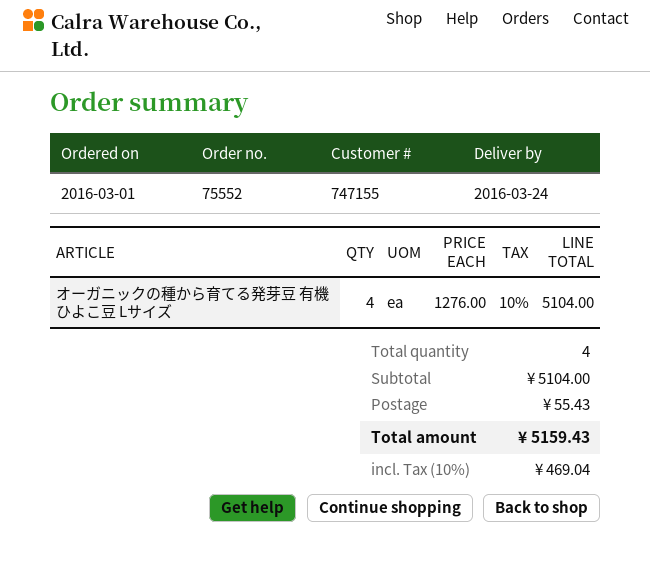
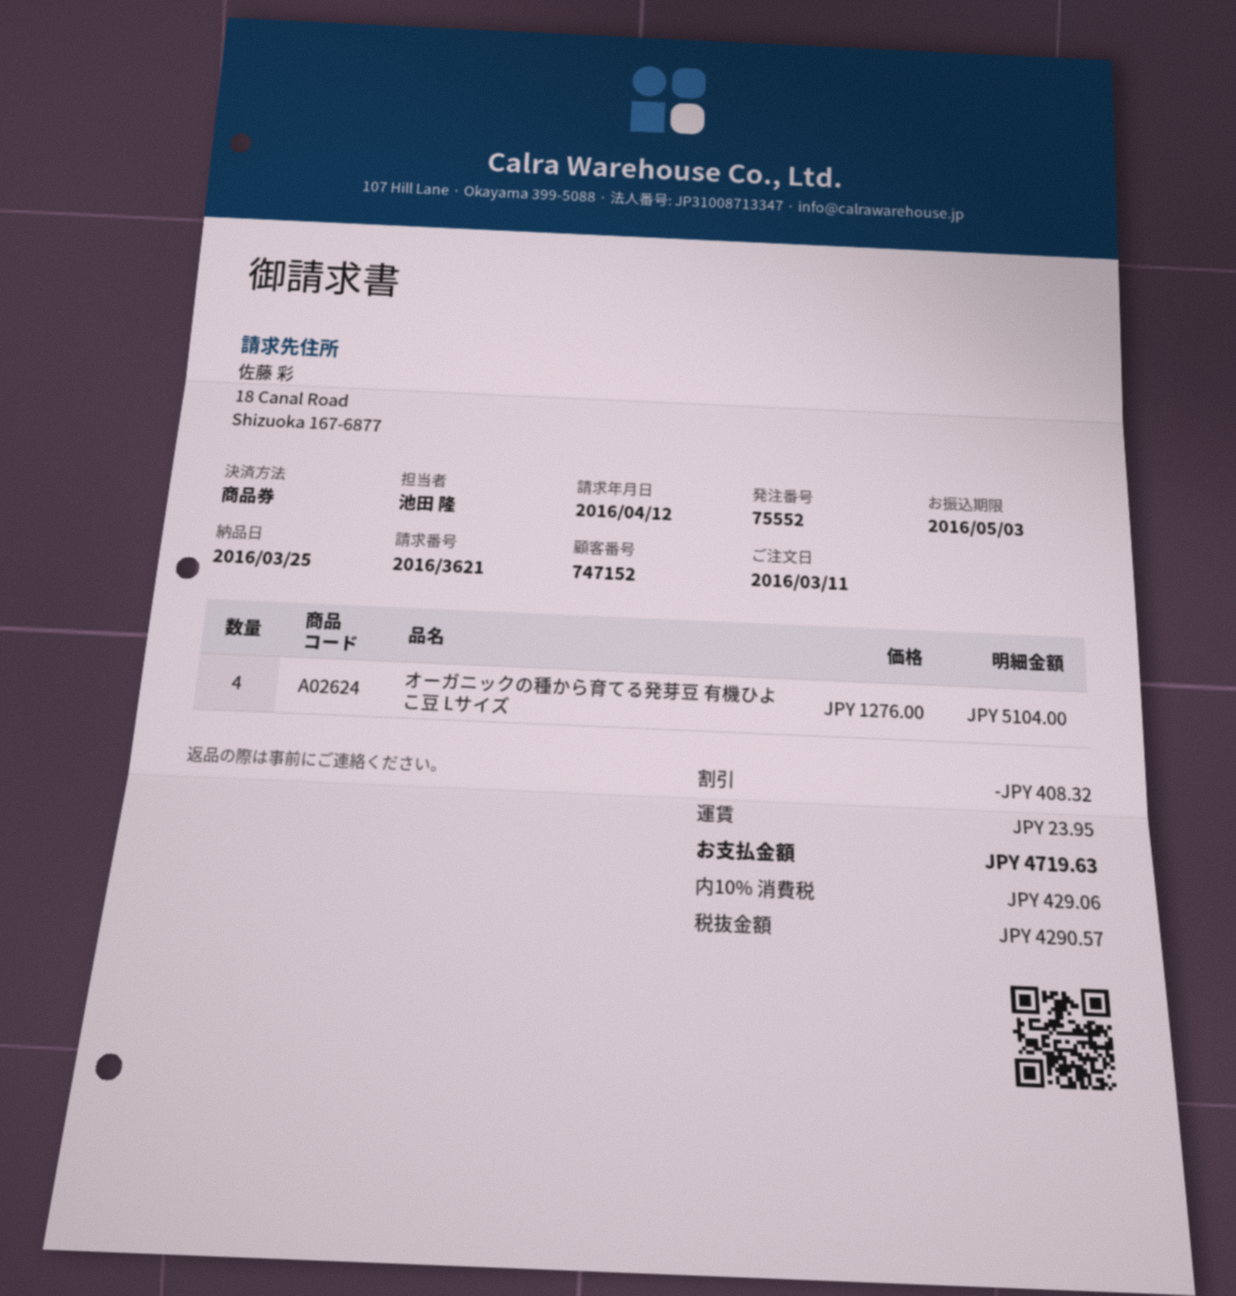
order date: 2016-03-01 -> 2016-03-11
delivery date: 2016-03-24 -> 2016-03-25
customer number: 747155 -> 747152
discount: none -> 408.32
shipping: 55.43 -> 23.95
tax: 10% = 469.04 -> 10% = 429.06
total: 5159.43 -> 4719.63

